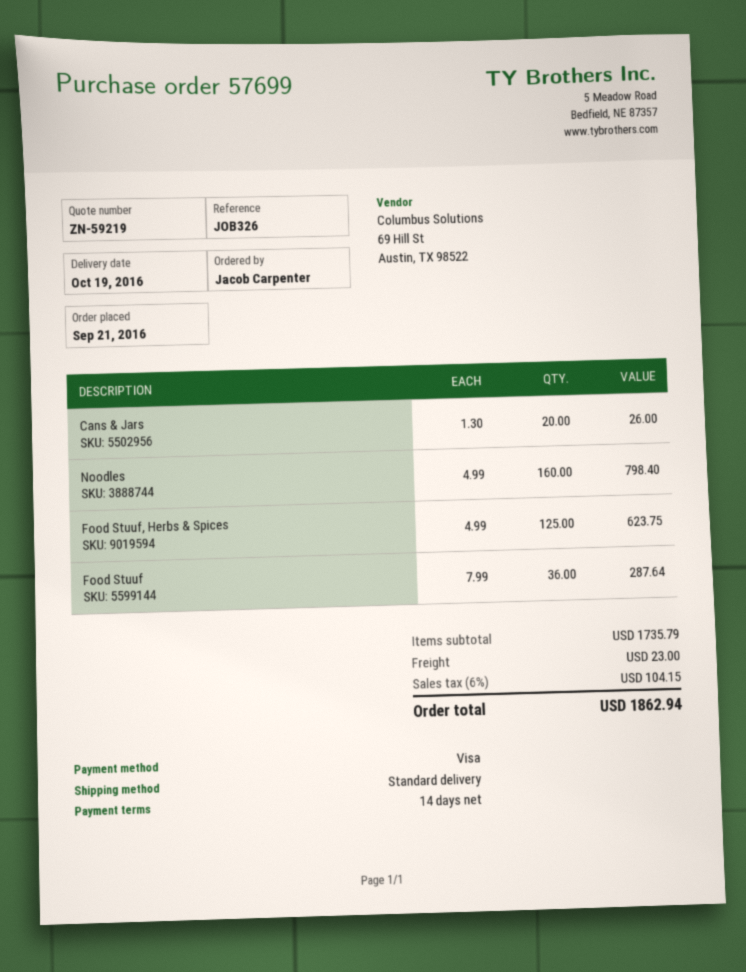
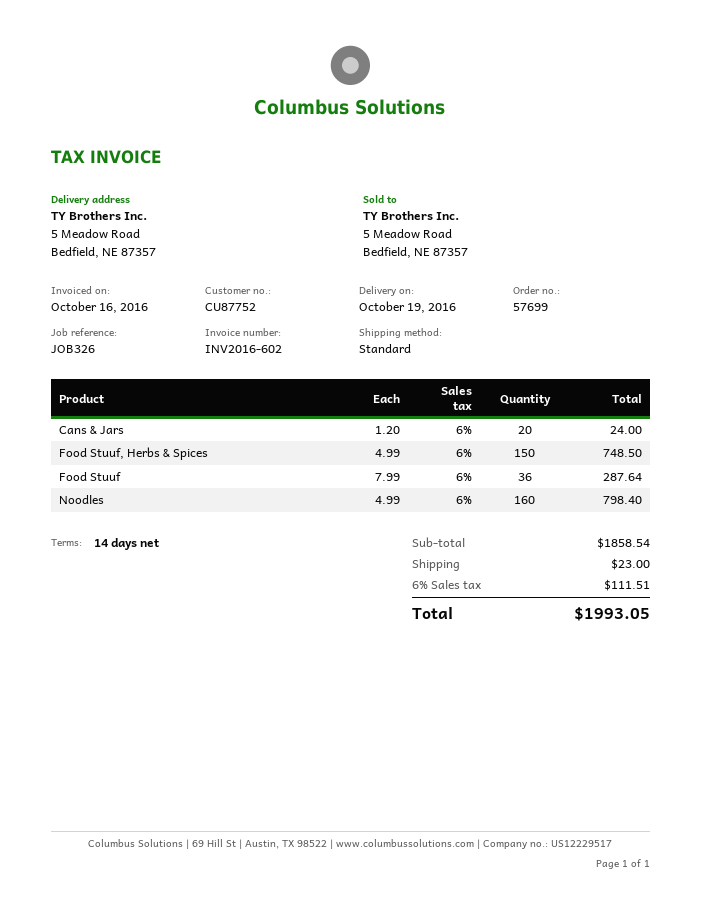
Cans & Jars: 20 x 1.30 = 26.00 -> 20 x 1.20 = 24.00
Food Stuuf, Herbs & Spices: 125 x 4.99 = 623.75 -> 150 x 4.99 = 748.50
subtotal: 1735.79 -> 1858.54
tax: 6% = 104.15 -> 6% = 111.51
total: 1862.94 -> 1993.05

